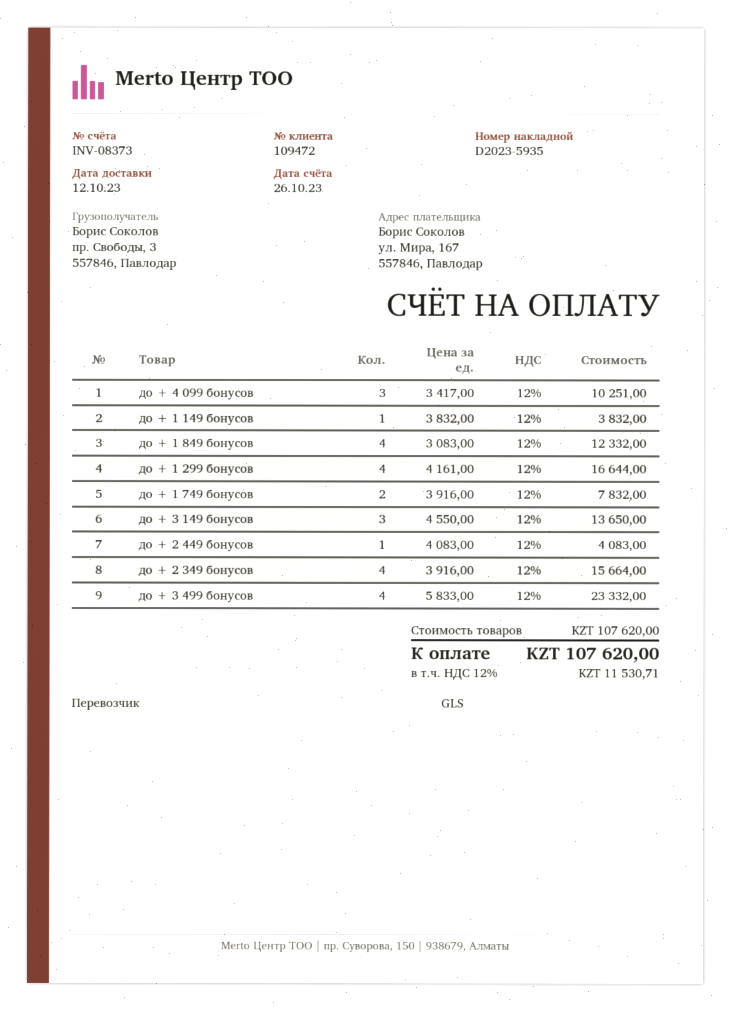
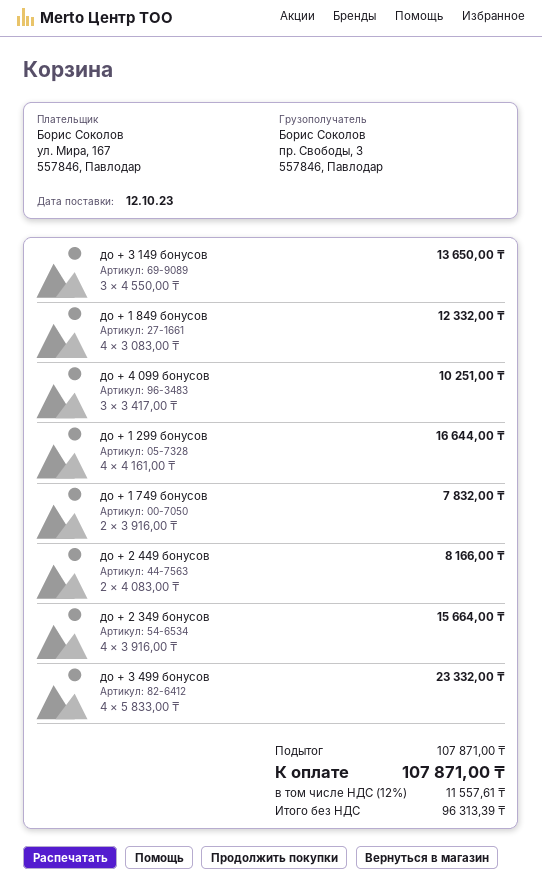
до + 1 149 бонусов: 1 x 3832.00 = 3832.00 -> none
до + 2 449 бонусов: 1 x 4083.00 = 4083.00 -> 2 x 4083.00 = 8166.00
subtotal: 107620.00 -> 107871.00
tax: 12% = 11530.71 -> 12% = 11557.61
total: 107620.00 -> 107871.00

